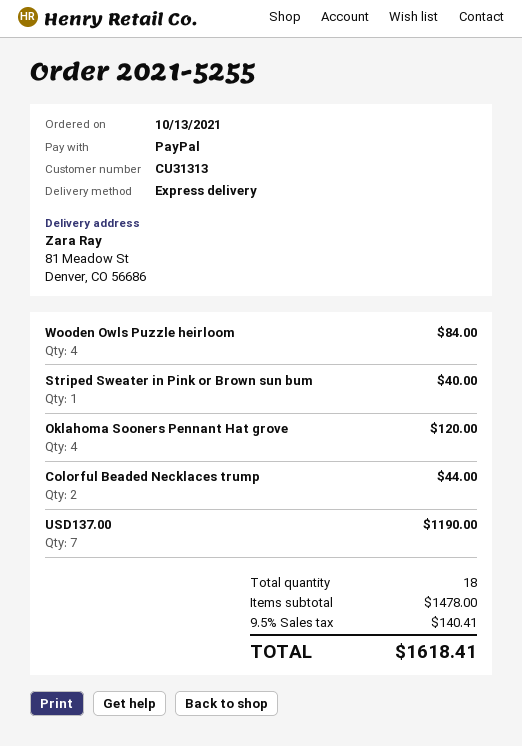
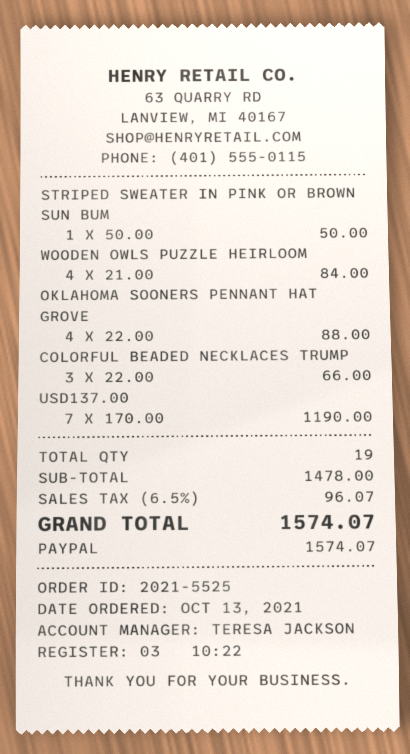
order number: 2021-5255 -> 2021-5525
Striped Sweater in Pink or Brown sun bum: 1 for 40.00 -> 1 for 50.00
Oklahoma Sooners Pennant Hat grove: 4 for 120.00 -> 4 for 88.00
Colorful Beaded Necklaces trump: 2 for 44.00 -> 3 for 66.00
total quantity: 18 -> 19
tax: 9.5% = 140.41 -> 6.5% = 96.07
total: 1618.41 -> 1574.07

